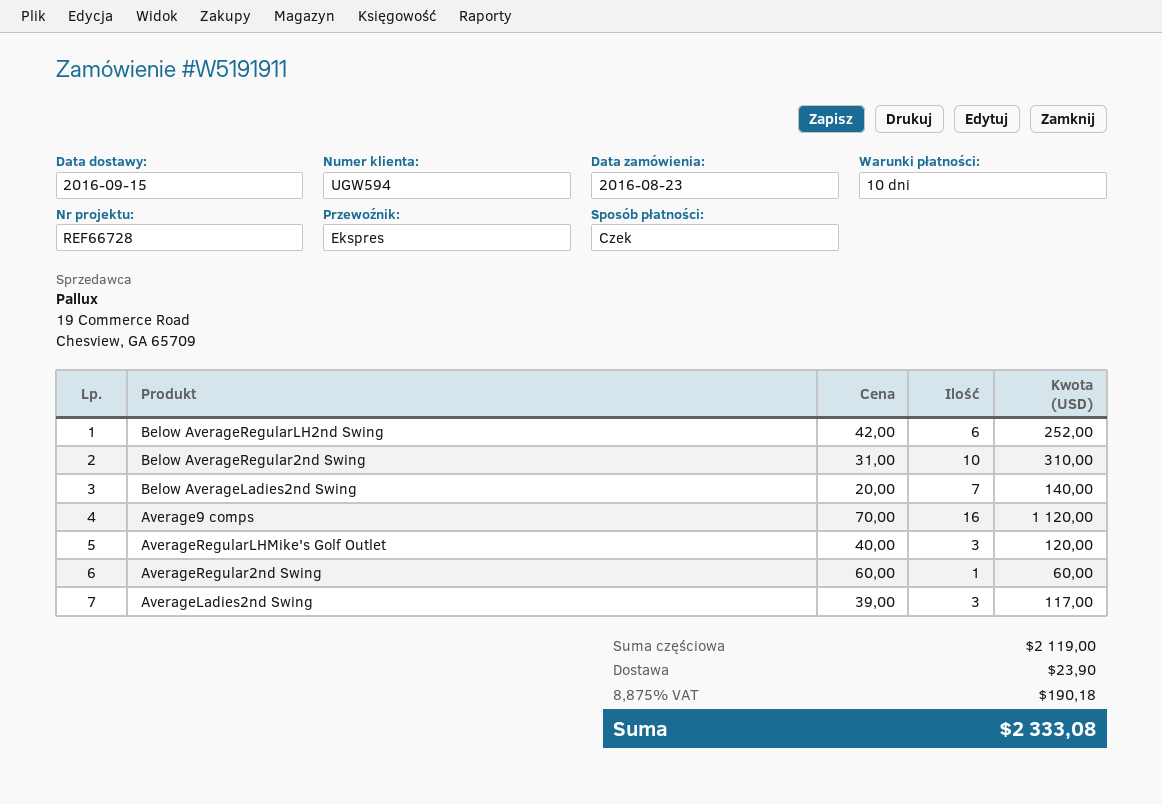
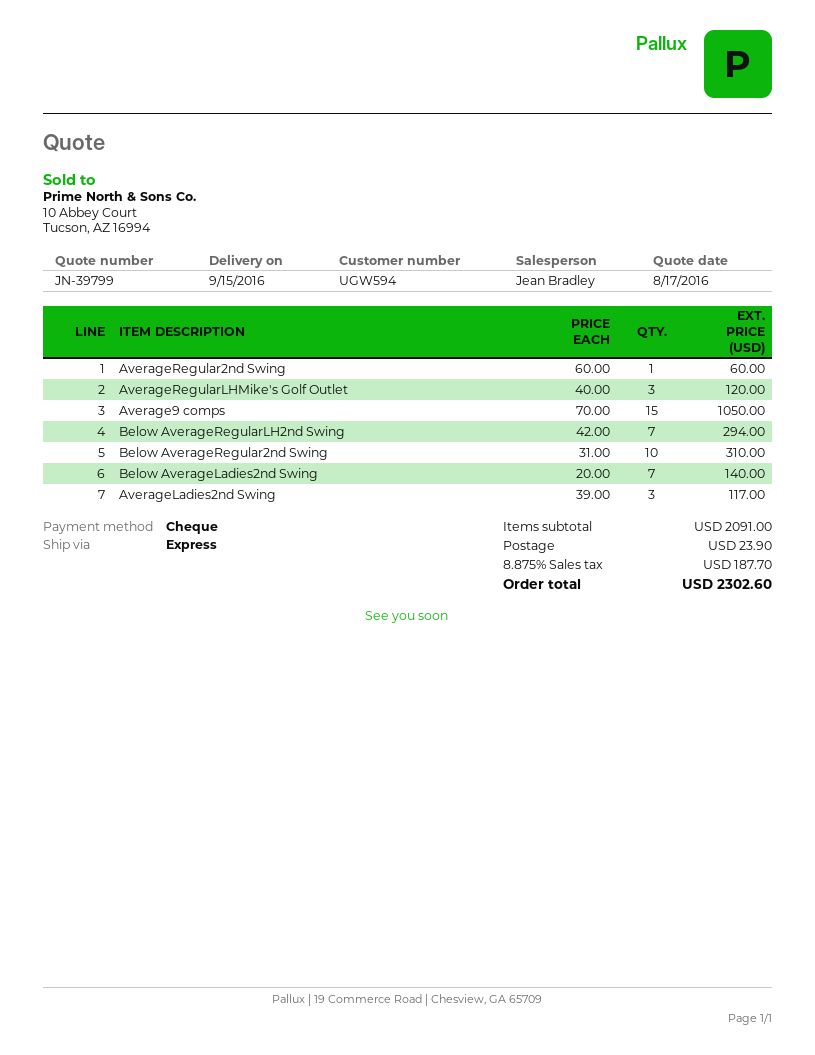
Below AverageRegularLH2nd Swing: 6 x 42.00 = 252.00 -> 7 x 42.00 = 294.00
Average9 comps: 16 x 70.00 = 1120.00 -> 15 x 70.00 = 1050.00
subtotal: 2119.00 -> 2091.00
tax: 8.875% = 190.18 -> 8.875% = 187.70
total: 2333.08 -> 2302.60

